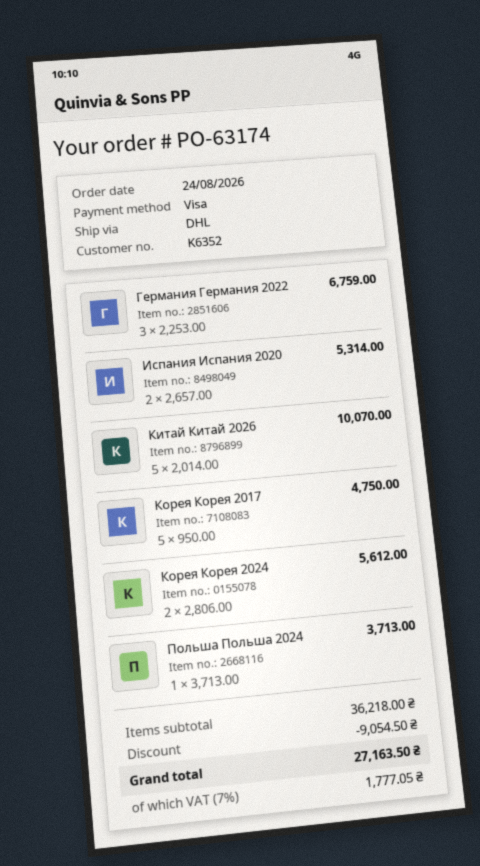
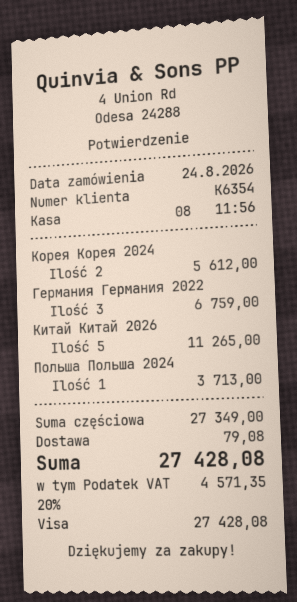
customer number: K6352 -> K6354
Испания Испания 2020: 2 for 5314.00 -> none
Китай Китай 2026: 5 for 10070.00 -> 5 for 11265.00
Корея Корея 2017: 5 for 4750.00 -> none
subtotal: 36218.00 -> 27349.00
discount: 9054.50 -> none
shipping: none -> 79.08
tax: 7% = 1777.05 -> 20% = 4571.35
total: 27163.50 -> 27428.08

